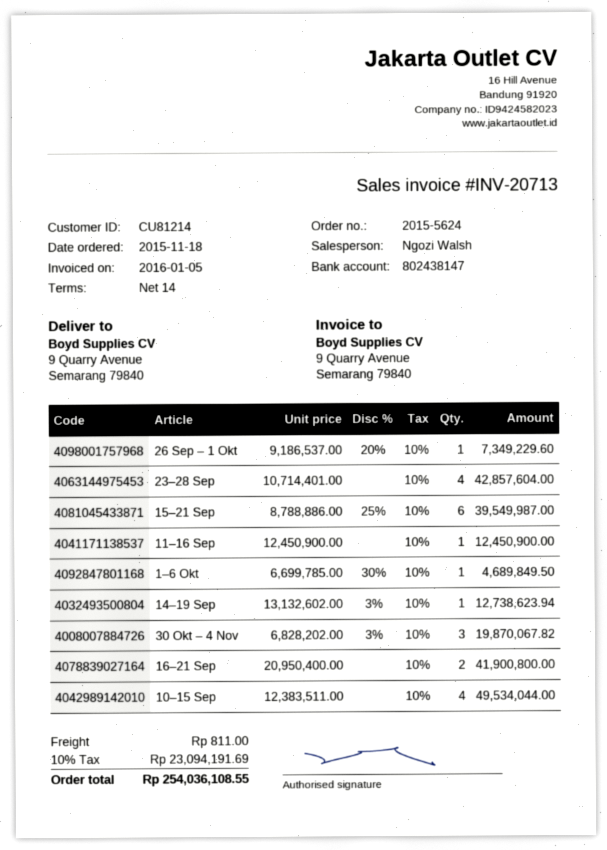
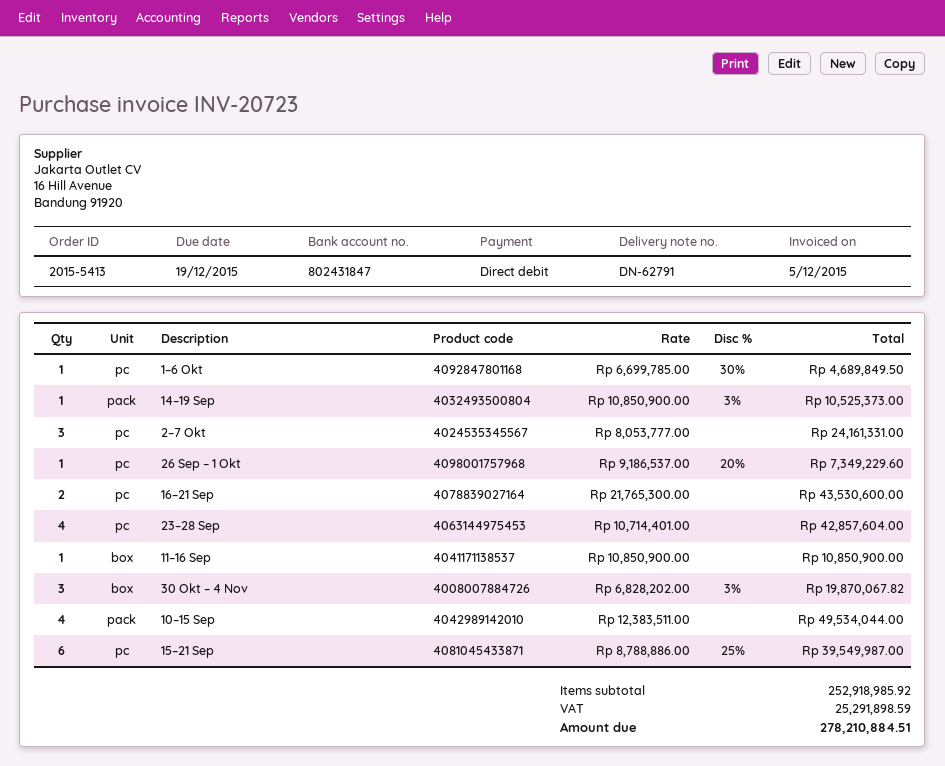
order number: 2015-5624 -> 2015-5413
invoice number: INV-20713 -> INV-20723
invoice date: 2016-01-05 -> 2015-12-05
bank account: 802438147 -> 802431847
11–16 Sep: 1 x 12450900.00 = 12450900.00 -> 1 x 10850900.00 = 10850900.00
14–19 Sep: 1 x 13132602.00 - 3% = 12738623.94 -> 1 x 10850900.00 - 3% = 10525373.00
16–21 Sep: 2 x 20950400.00 = 41900800.00 -> 2 x 21765300.00 = 43530600.00
2–7 Okt: none -> 3 x 8053777.00 = 24161331.00
shipping: 811.00 -> none
tax: 23094191.69 -> 25291898.59
total: 254036108.55 -> 278210884.51

